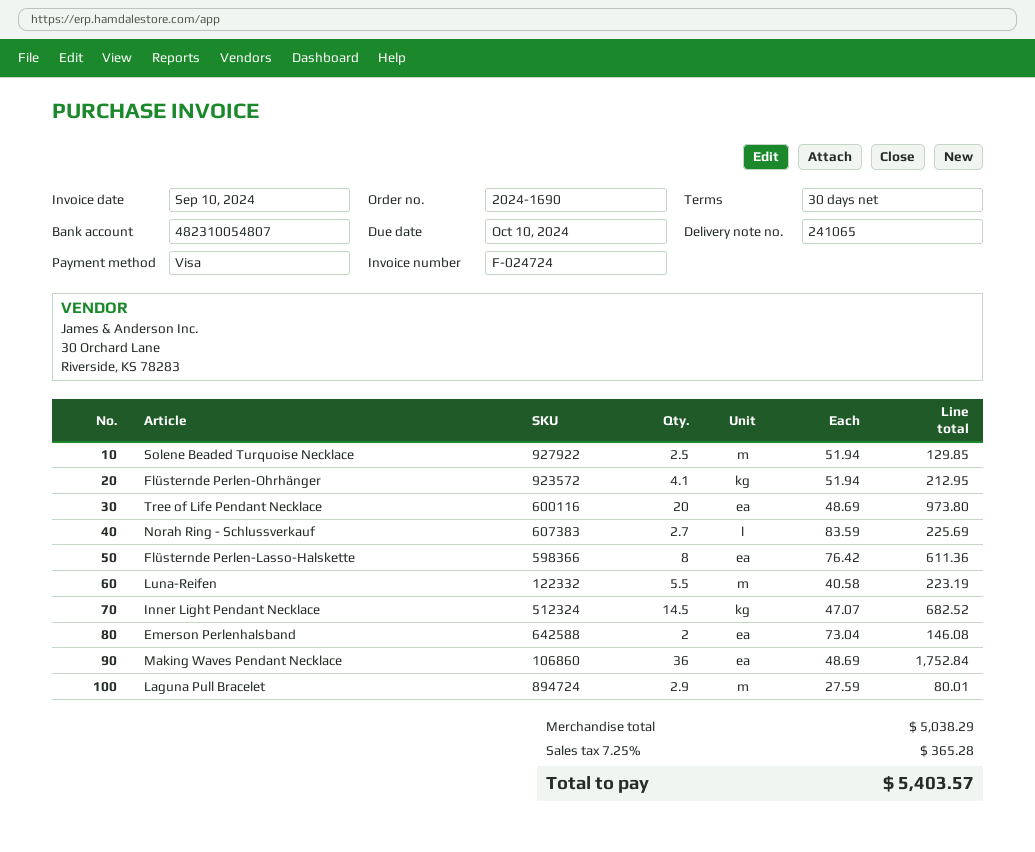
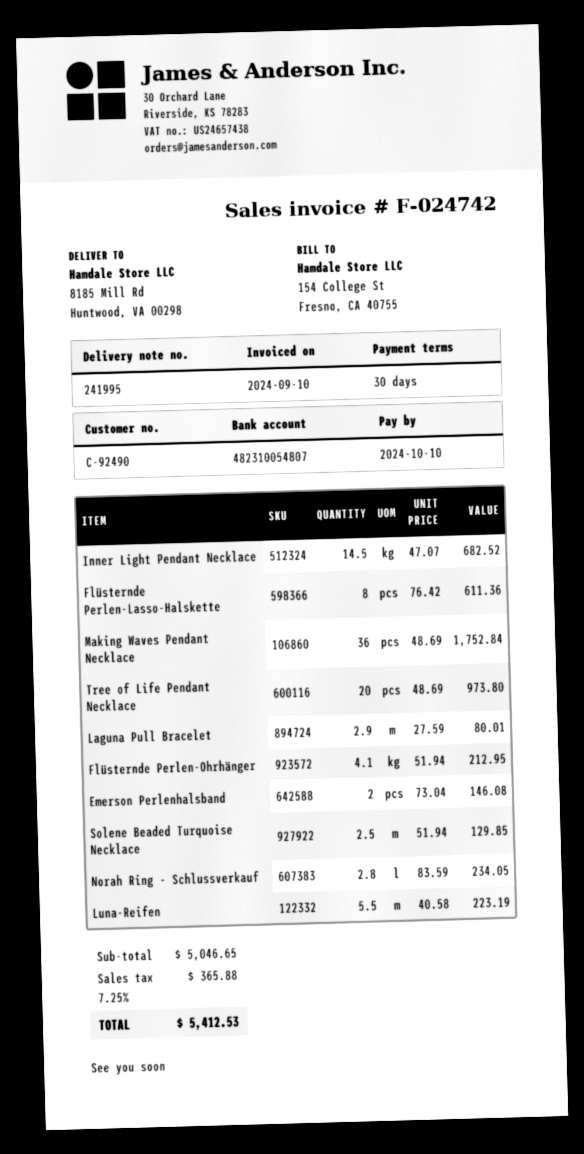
delivery note number: 241065 -> 241995
invoice number: F-024724 -> F-024742
Norah Ring - Schlussverkauf: 2.7 x 83.59 = 225.69 -> 2.8 x 83.59 = 234.05
subtotal: 5038.29 -> 5046.65
tax: 7.25% = 365.28 -> 7.25% = 365.88
total: 5403.57 -> 5412.53

